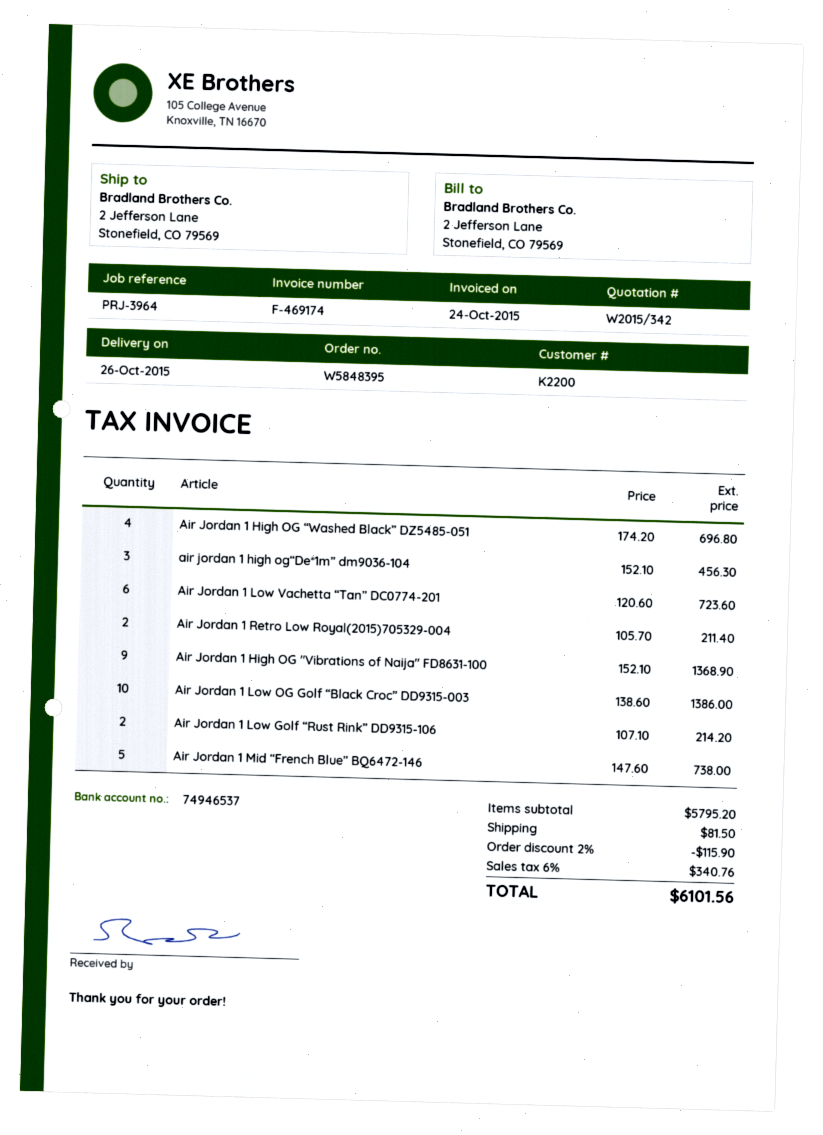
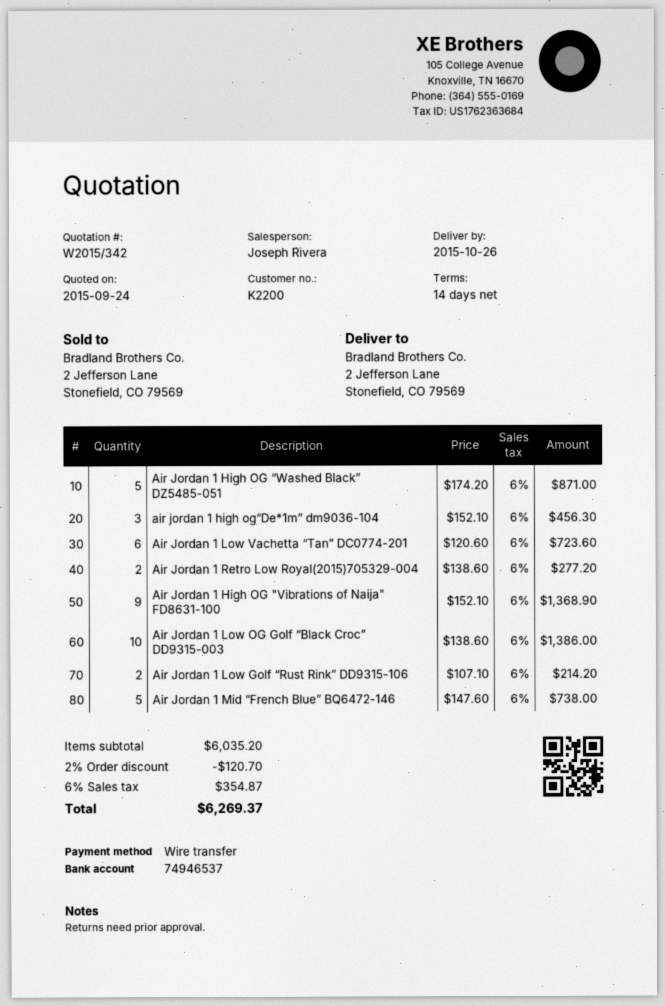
Air Jordan 1 High OG “Washed Black” DZ5485-051: 4 x 174.20 = 696.80 -> 5 x 174.20 = 871.00
Air Jordan 1 Retro Low Royal(2015)705329-004: 2 x 105.70 = 211.40 -> 2 x 138.60 = 277.20
subtotal: 5795.20 -> 6035.20
discount: 2% = 115.90 -> 2% = 120.70
shipping: 81.50 -> none
tax: 6% = 340.76 -> 6% = 354.87
total: 6101.56 -> 6269.37

